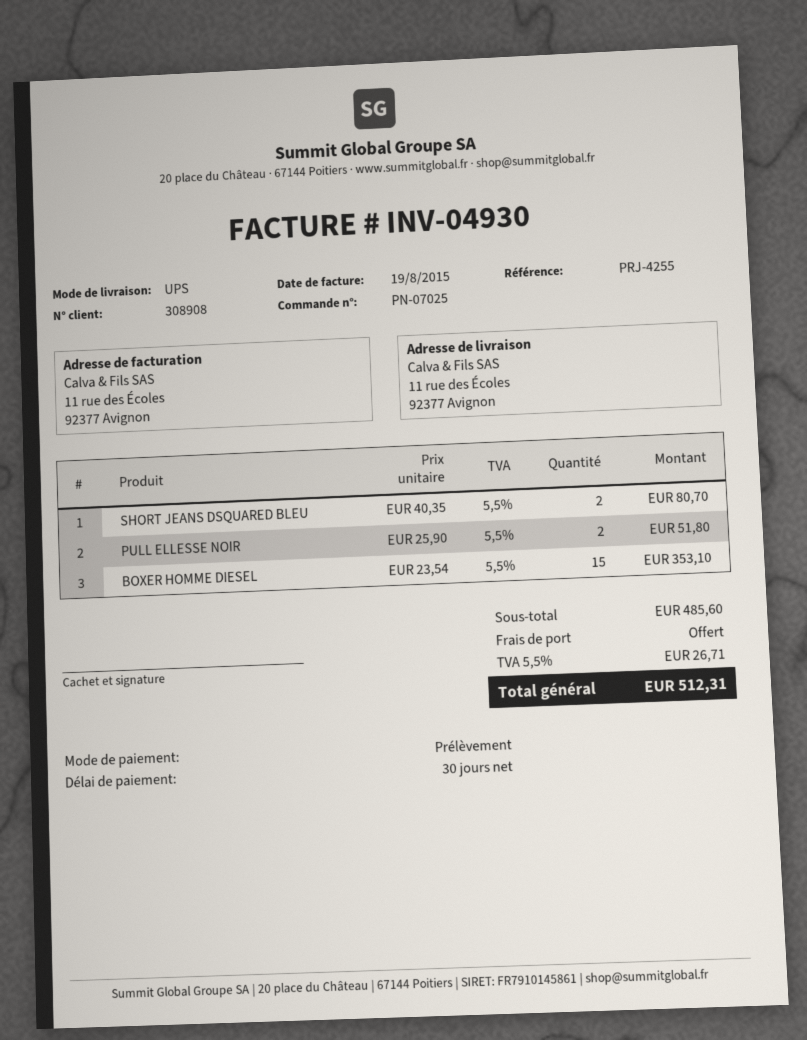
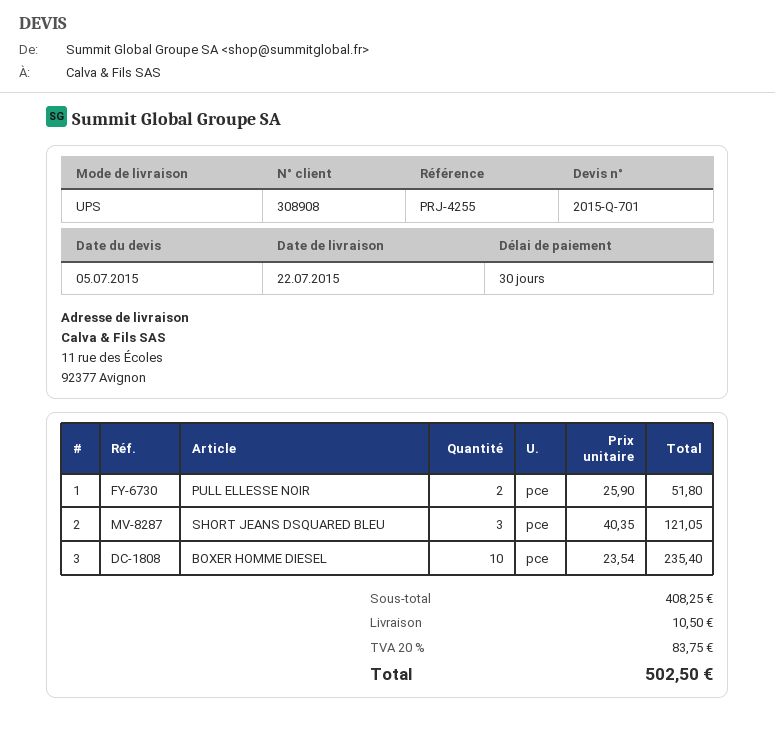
SHORT JEANS DSQUARED BLEU: 2 x 40.35 = 80.70 -> 3 x 40.35 = 121.05
BOXER HOMME DIESEL: 15 x 23.54 = 353.10 -> 10 x 23.54 = 235.40
subtotal: 485.60 -> 408.25
shipping: 0.00 -> 10.50
tax: 5.5% = 26.71 -> 20% = 83.75
total: 512.31 -> 502.50

